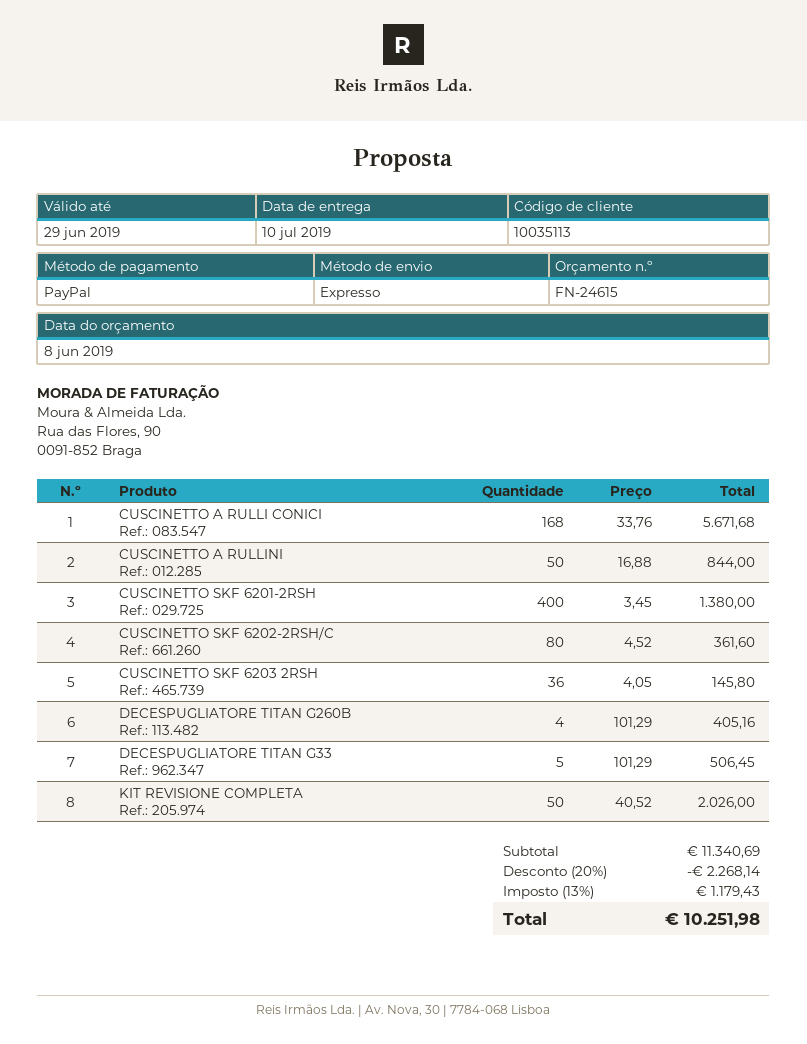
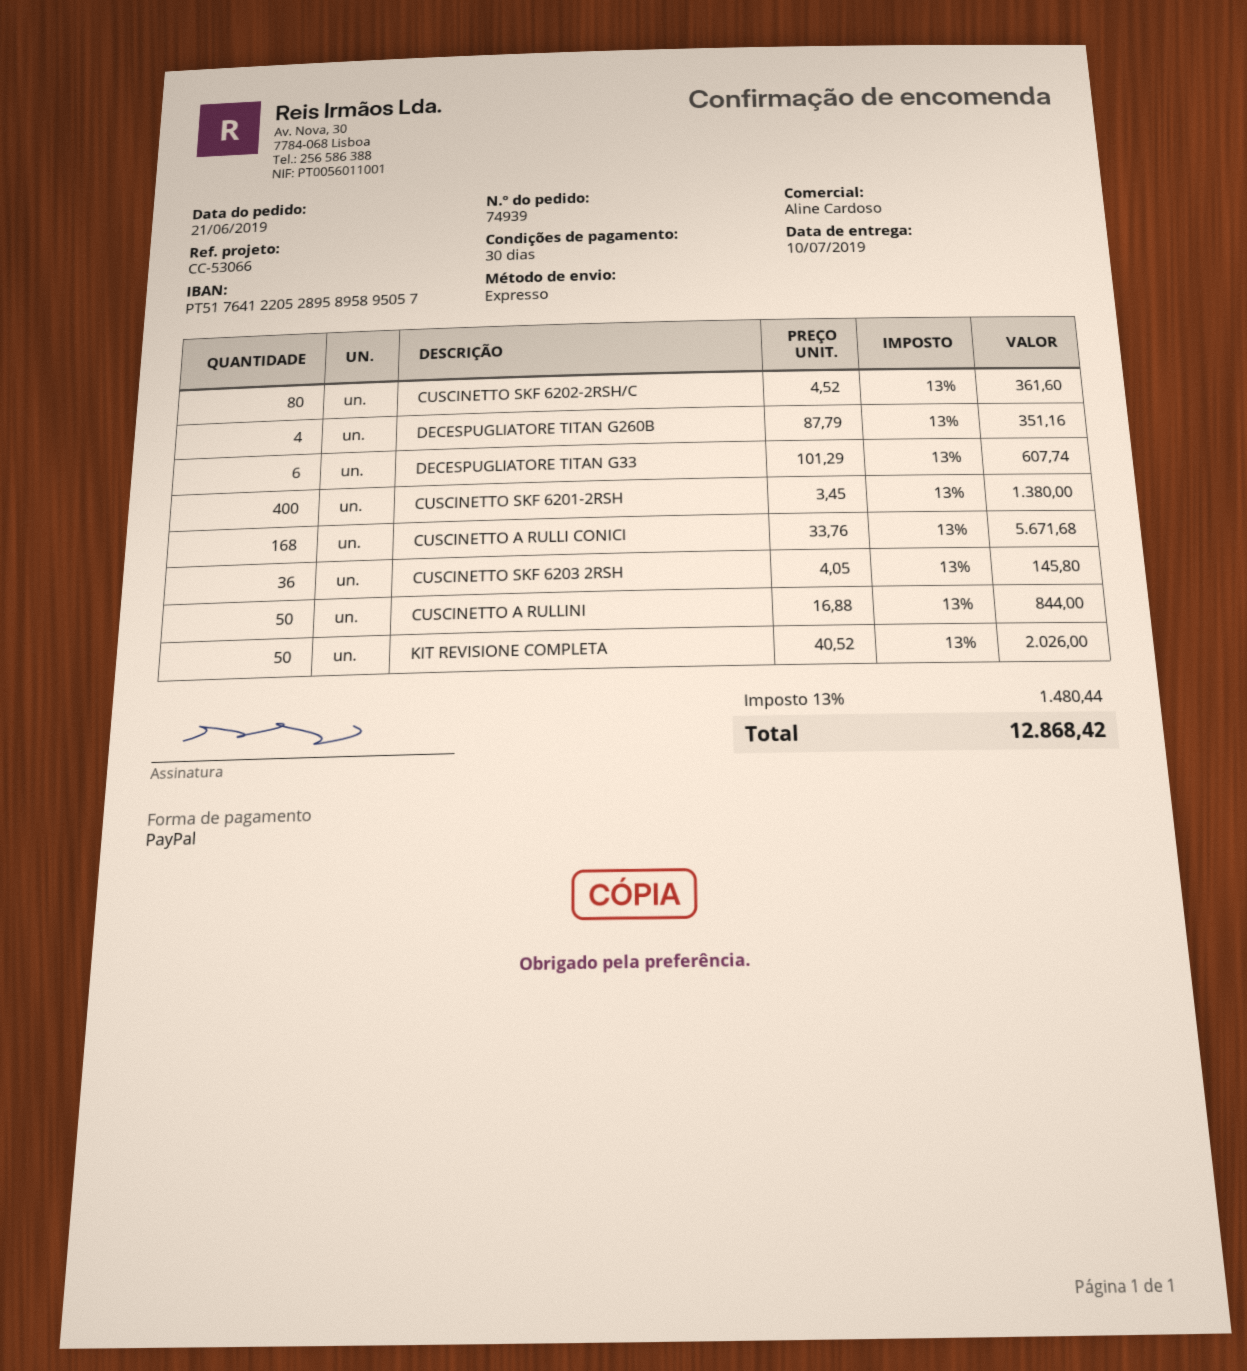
DECESPUGLIATORE TITAN G260B: 4 x 101.29 = 405.16 -> 4 x 87.79 = 351.16
DECESPUGLIATORE TITAN G33: 5 x 101.29 = 506.45 -> 6 x 101.29 = 607.74
discount: 20% = 2268.14 -> none
tax: 13% = 1179.43 -> 13% = 1480.44
total: 10251.98 -> 12868.42

